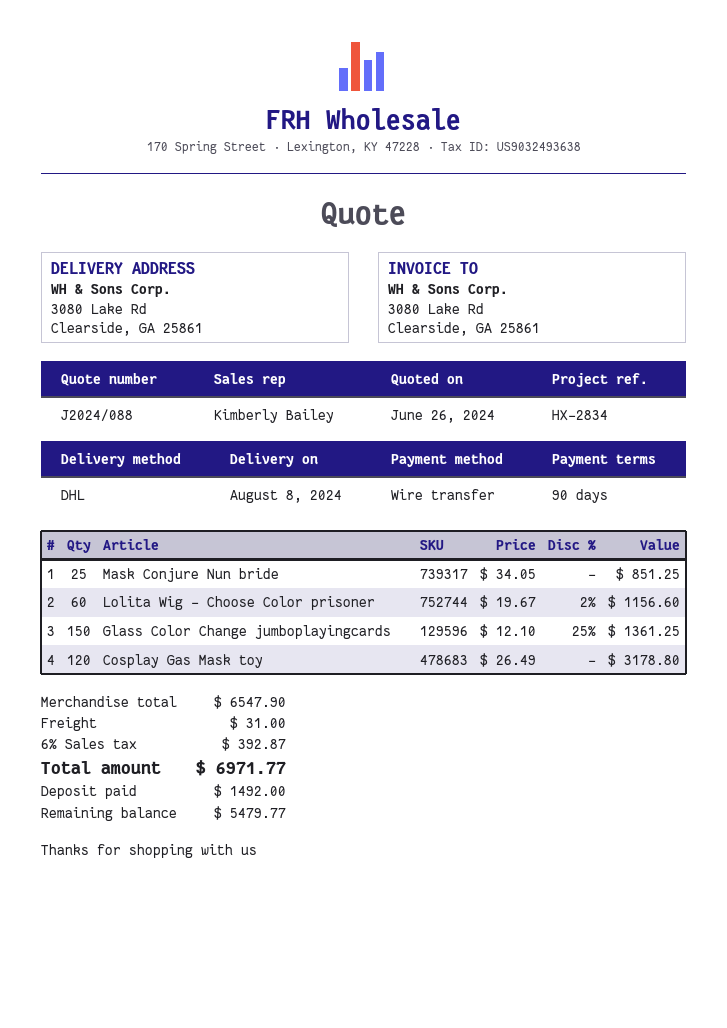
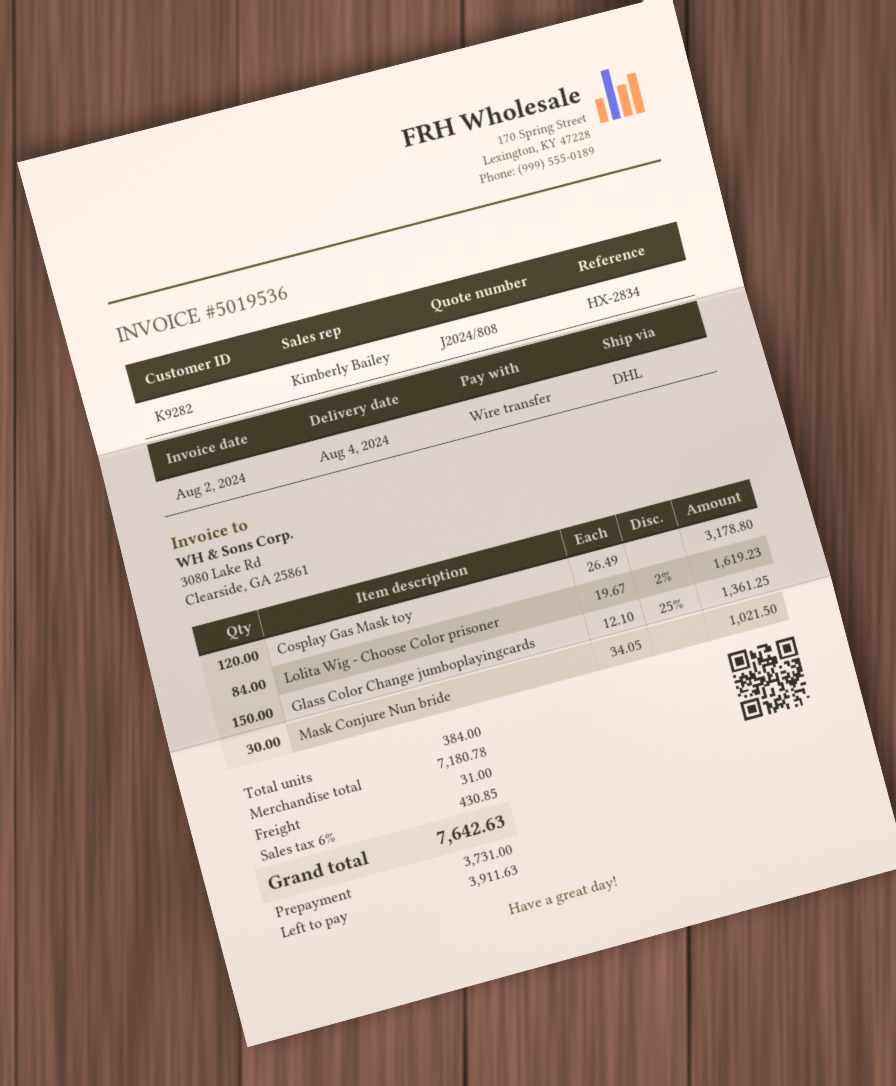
quote number: J2024/088 -> J2024/808
delivery date: 2024-08-08 -> 2024-08-04
Mask Conjure Nun bride: 25 x 34.05 = 851.25 -> 30 x 34.05 = 1021.50
Lolita Wig - Choose Color prisoner: 60 x 19.67 - 2% = 1156.60 -> 84 x 19.67 - 2% = 1619.23
subtotal: 6547.90 -> 7180.78
tax: 6% = 392.87 -> 6% = 430.85
total: 6971.77 -> 7642.63
deposit: 1492.00 -> 3731.00
balance: 5479.77 -> 3911.63

